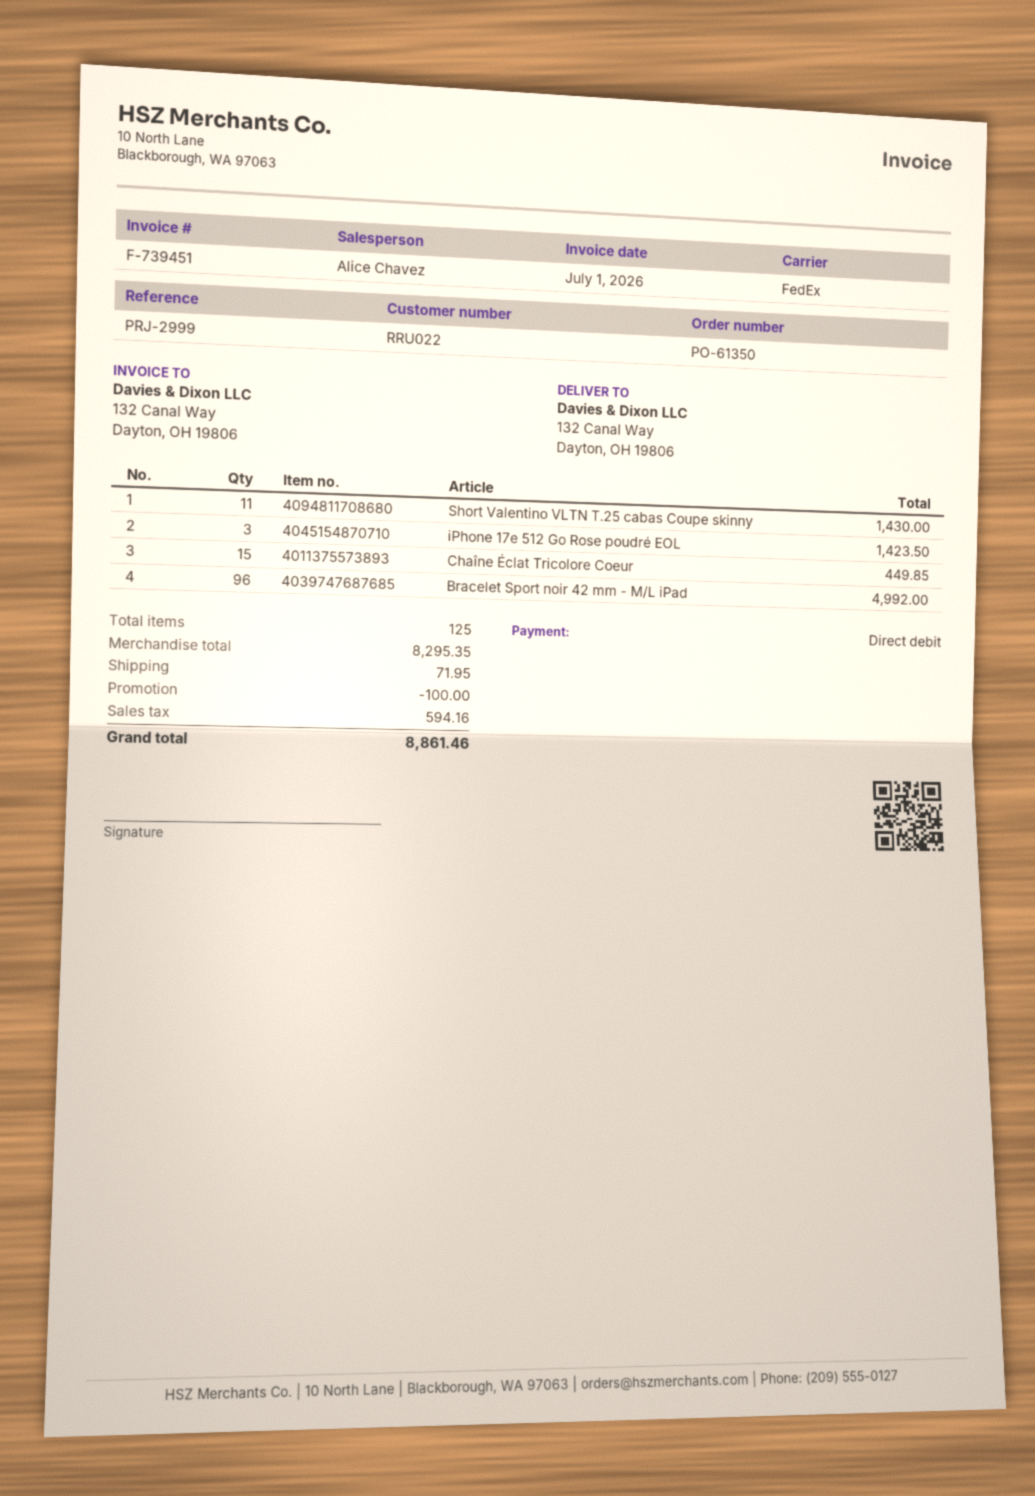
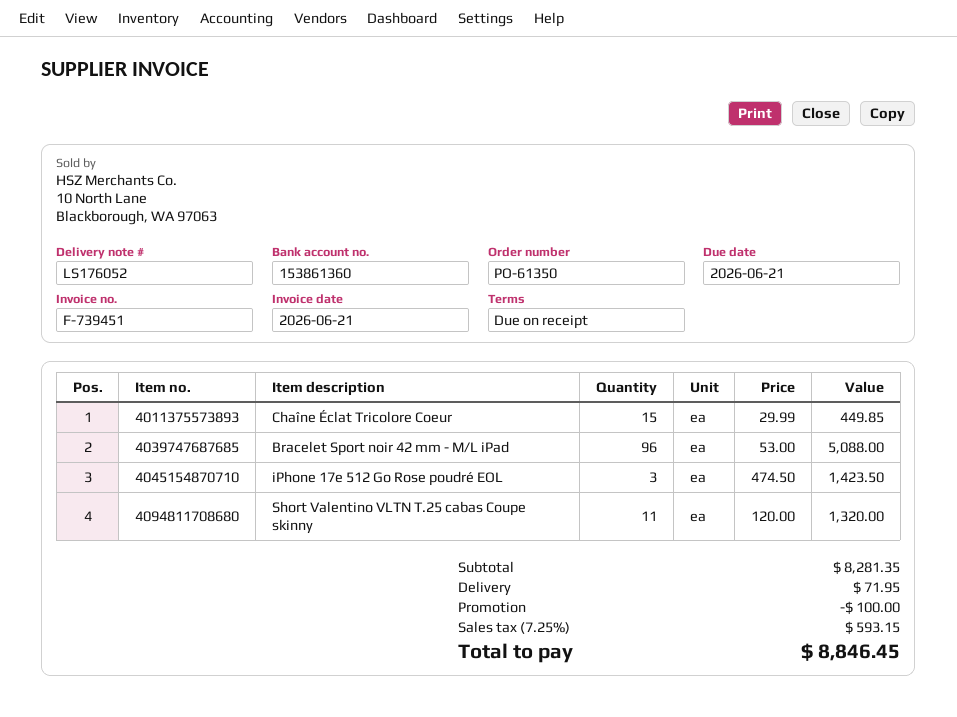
invoice date: 2026-07-01 -> 2026-06-21
Short Valentino VLTN T.25 cabas Coupe skinny: 11 for 1430.00 -> 11 for 1320.00
Bracelet Sport noir 42 mm - M/L iPad: 96 for 4992.00 -> 96 for 5088.00
subtotal: 8295.35 -> 8281.35
tax: 594.16 -> 593.15
total: 8861.46 -> 8846.45

